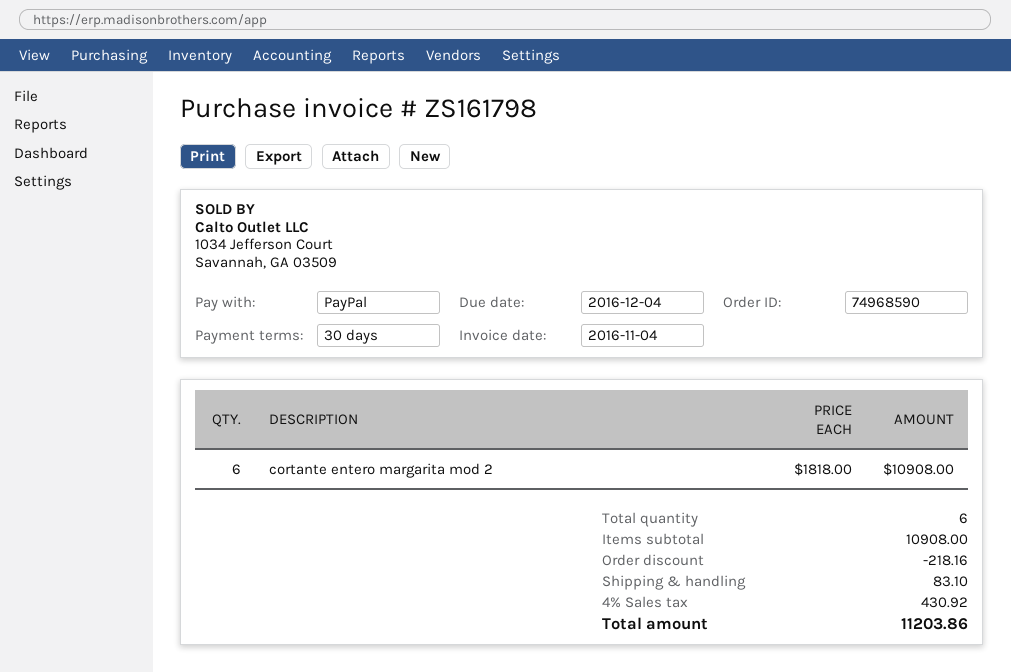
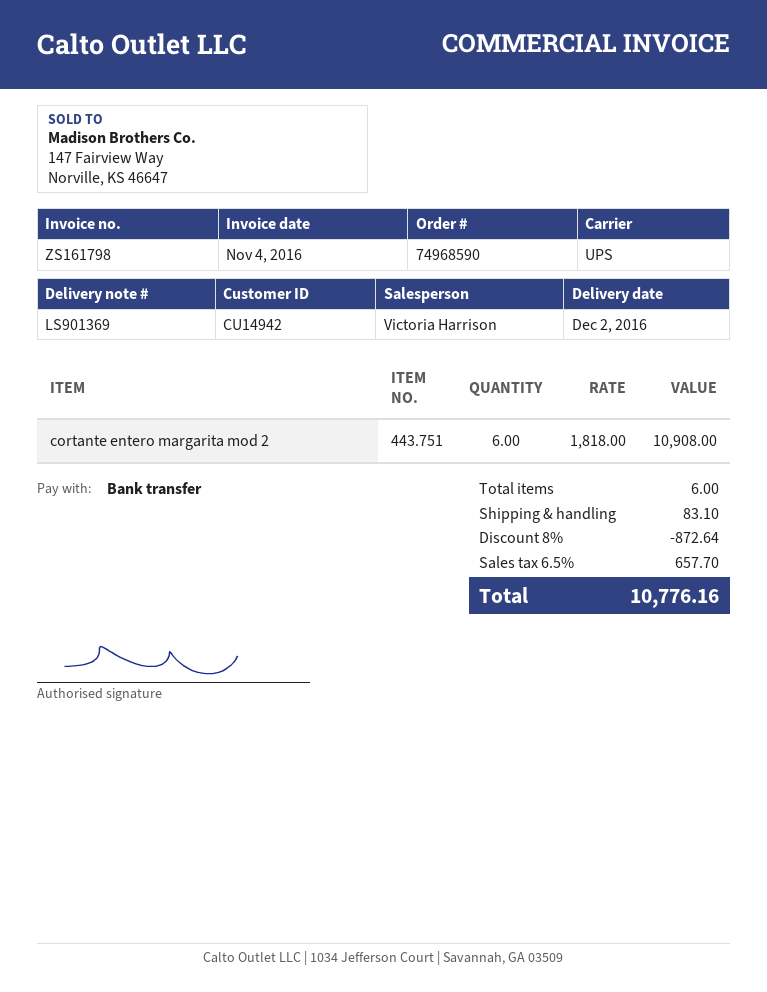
payment method: PayPal -> bank transfer
discount: 218.16 -> 872.64
tax: 4% = 430.92 -> 6.5% = 657.70
total: 11203.86 -> 10776.16

